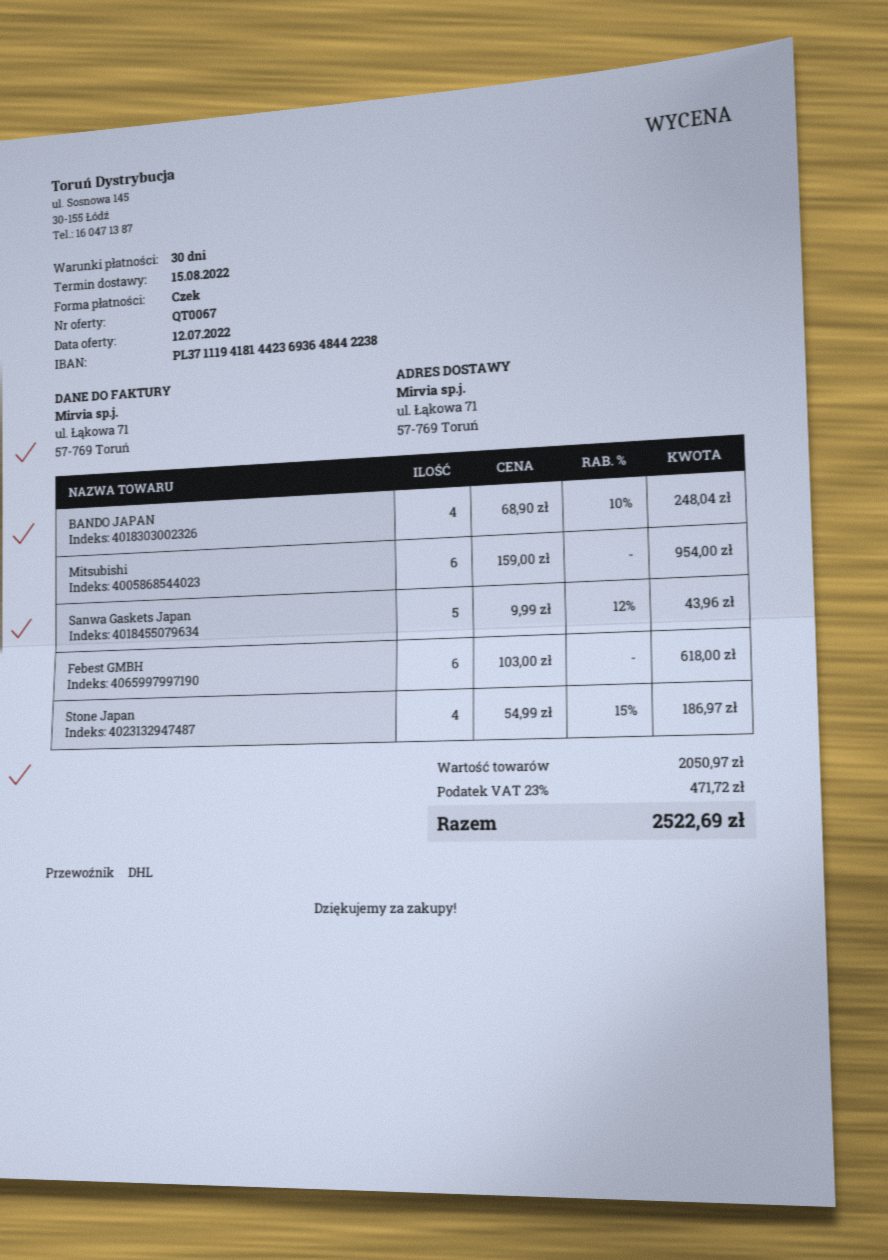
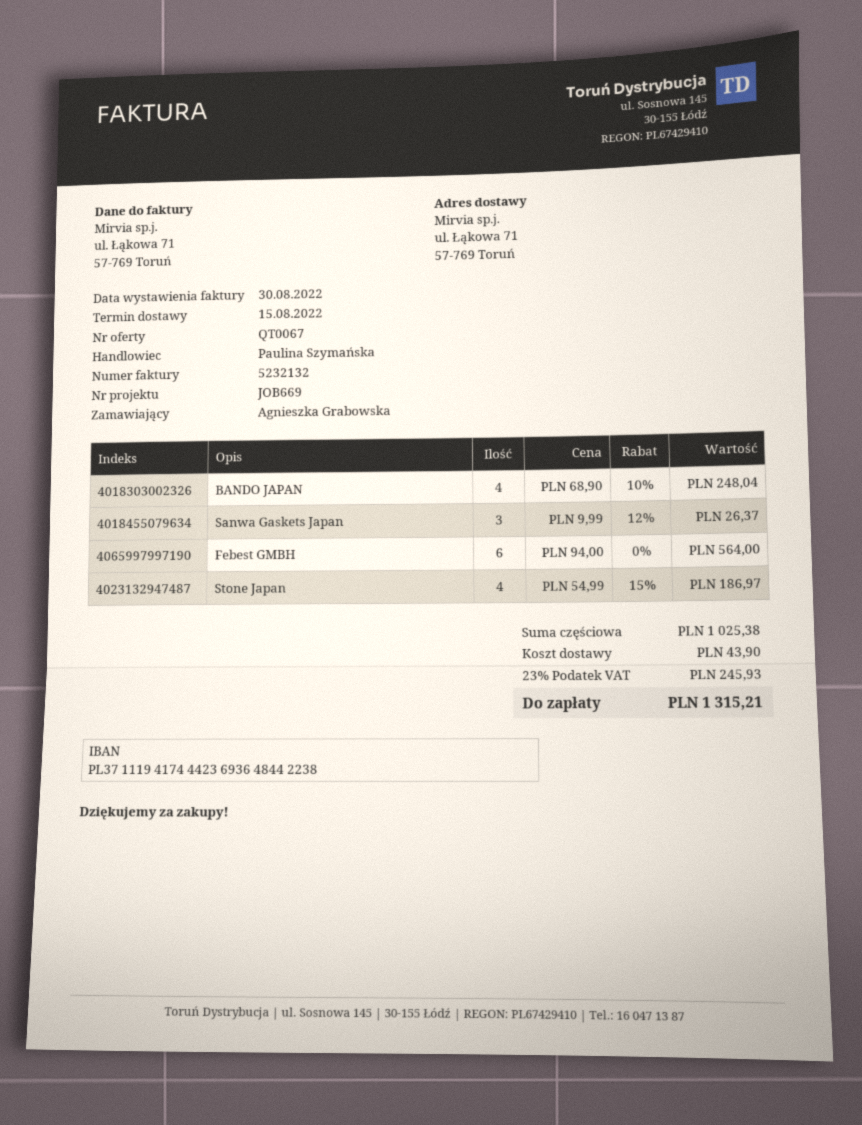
bank account: PL37111941814423693648442238 -> PL37111941744423693648442238
Mitsubishi: 6 x 159.00 = 954.00 -> none
Sanwa Gaskets Japan: 5 x 9.99 - 12% = 43.96 -> 3 x 9.99 - 12% = 26.37
Febest GMBH: 6 x 103.00 = 618.00 -> 6 x 94.00 = 564.00
subtotal: 2050.97 -> 1025.38
shipping: none -> 43.90
tax: 23% = 471.72 -> 23% = 245.93
total: 2522.69 -> 1315.21

